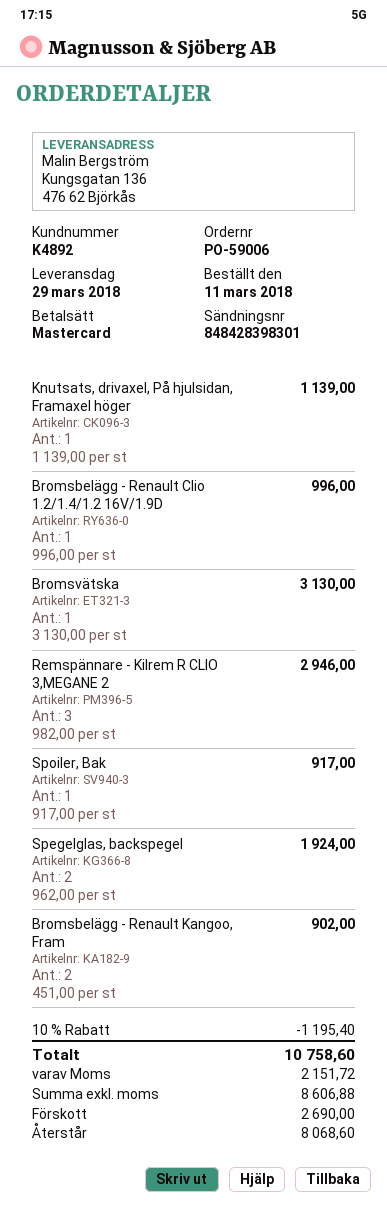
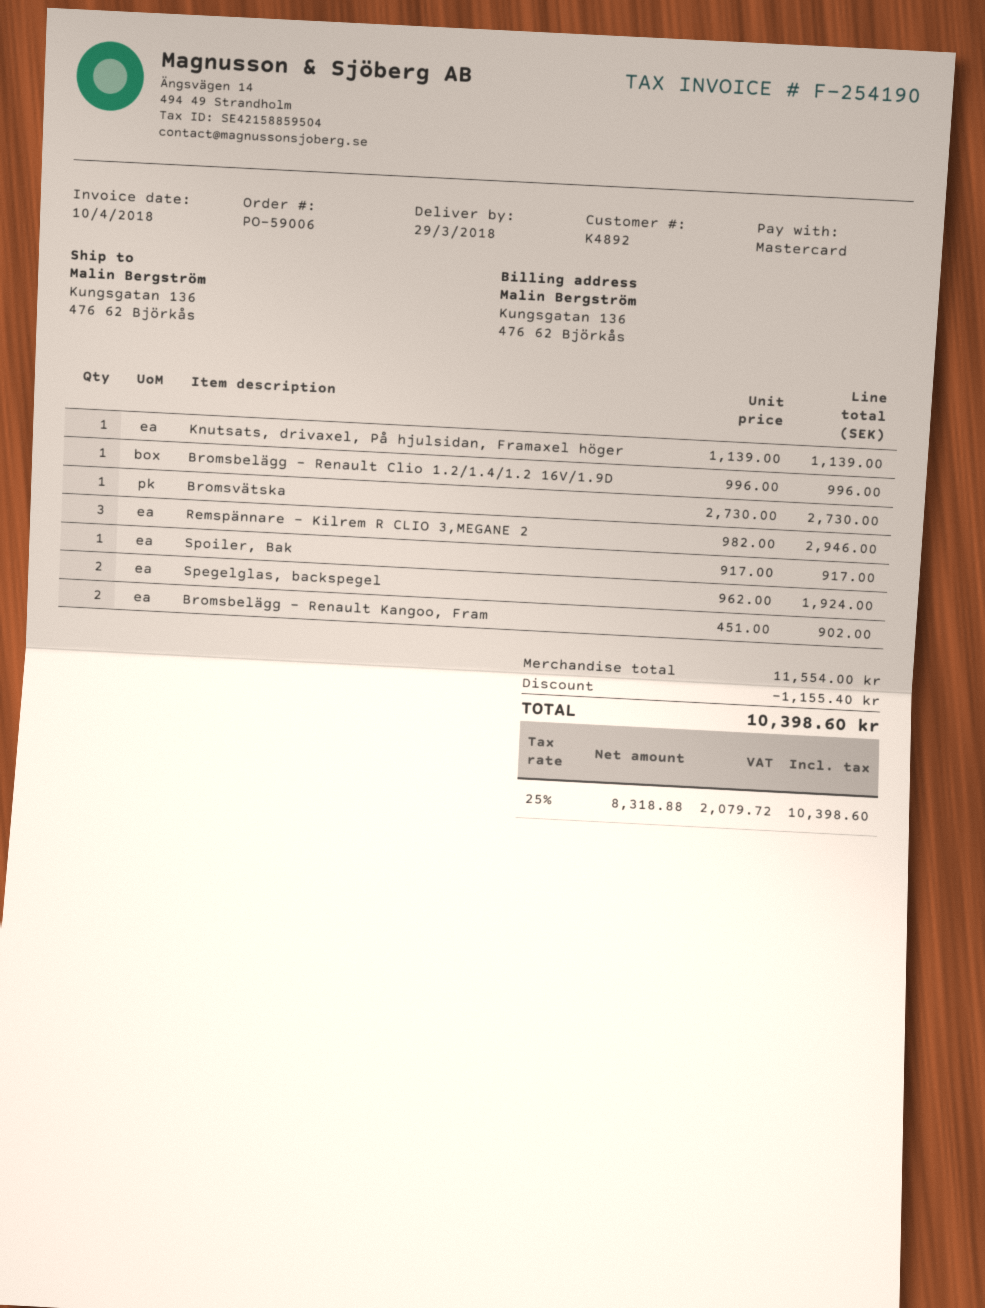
Bromsvätska: 1 x 3130.00 = 3130.00 -> 1 x 2730.00 = 2730.00
discount: 1195.40 -> 1155.40
net: 8606.88 -> 8318.88
tax: 2151.72 -> 2079.72
total: 10758.60 -> 10398.60

